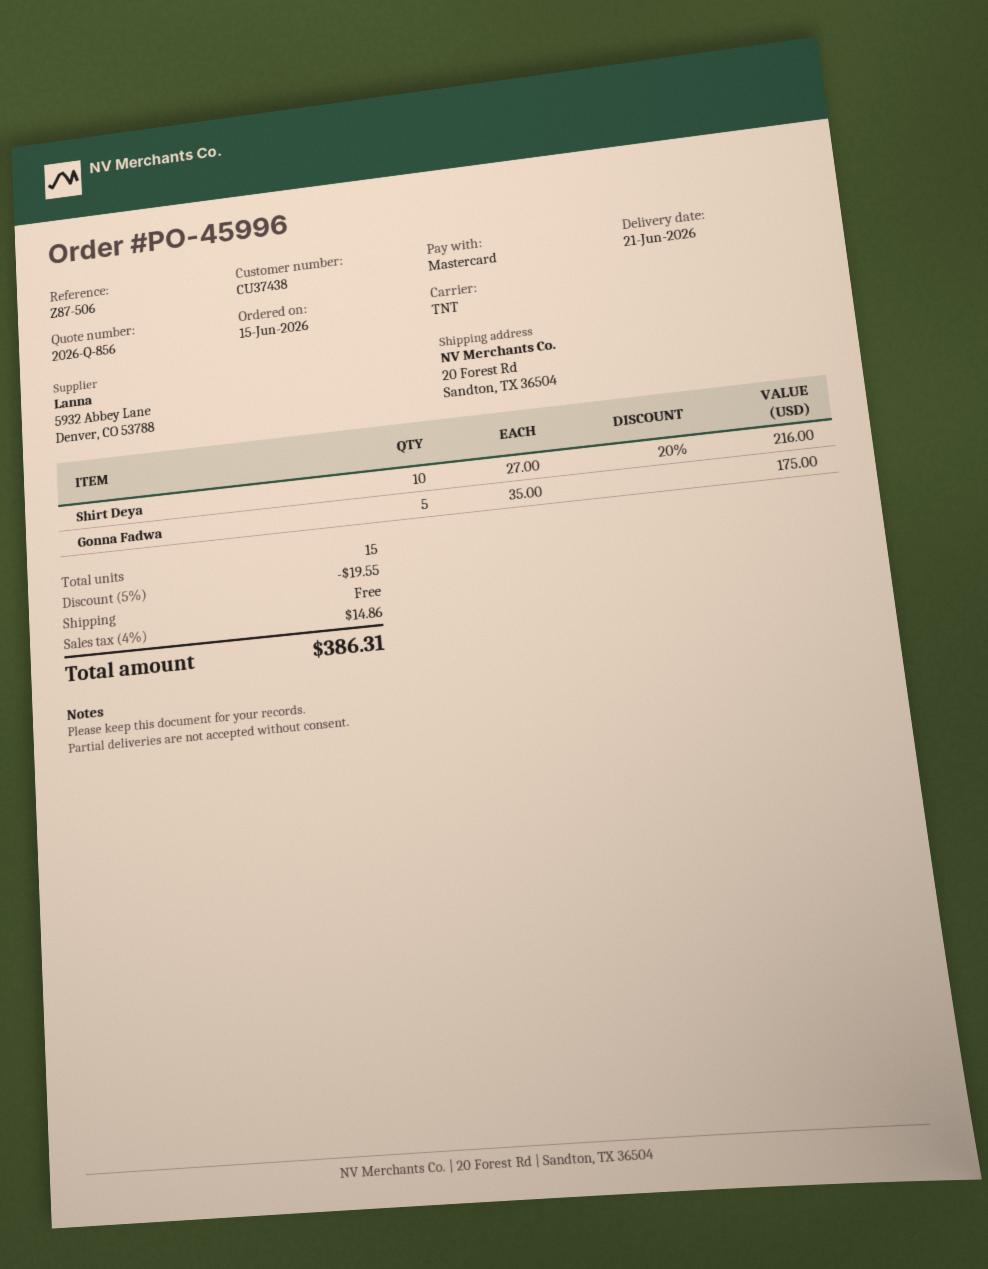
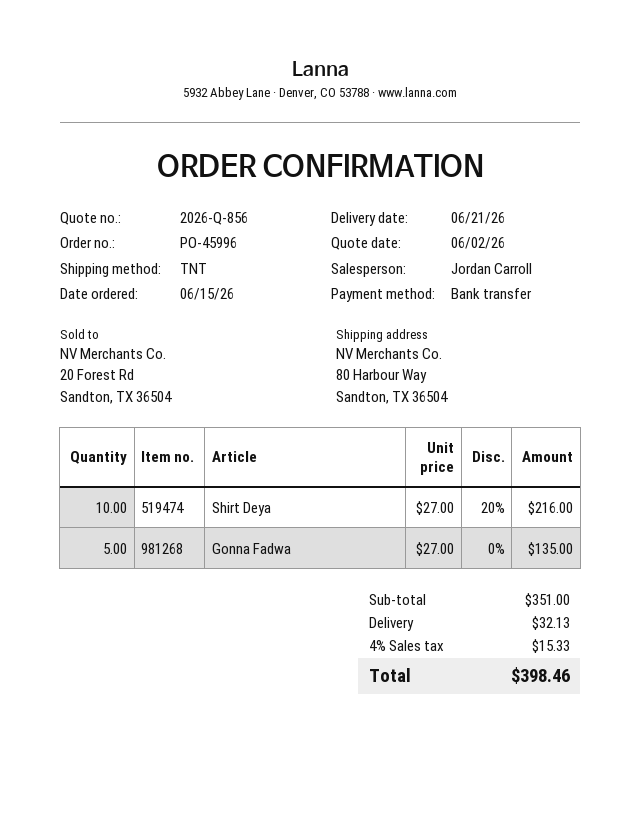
payment method: Mastercard -> bank transfer
ship to: 20 Forest Rd, Sandton, TX 36504 -> 80 Harbour Way, Sandton, TX 36504
Gonna Fadwa: 5 x 35.00 = 175.00 -> 5 x 27.00 = 135.00
discount: 5% = 19.55 -> none
shipping: 0.00 -> 32.13
tax: 4% = 14.86 -> 4% = 15.33
total: 386.31 -> 398.46

